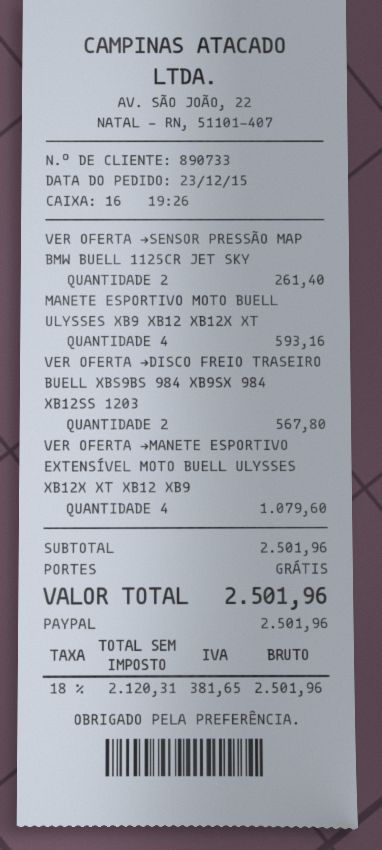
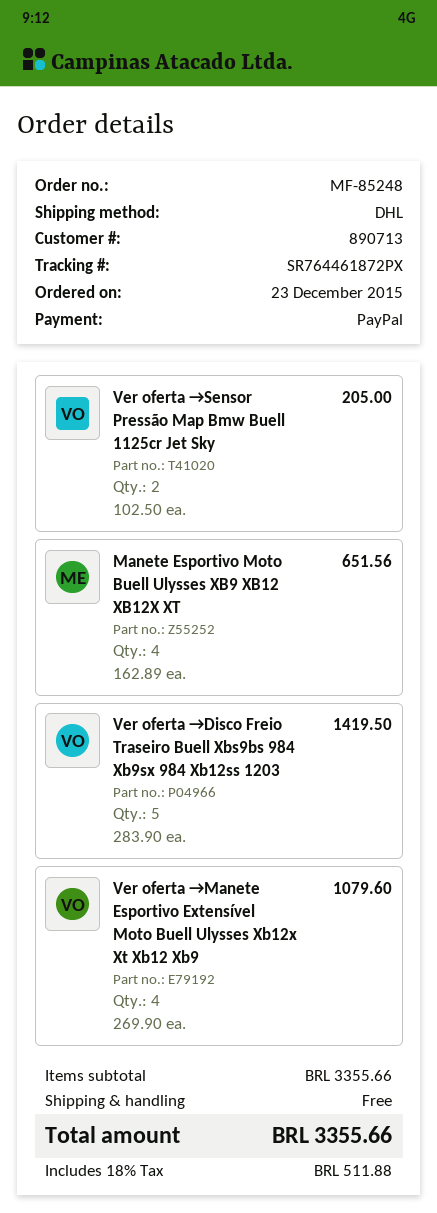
customer number: 890733 -> 890713
VER OFERTA →SENSOR PRESSÃO MAP BMW BUELL 1125CR JET SKY: 2 for 261.40 -> 2 for 205.00
MANETE ESPORTIVO MOTO BUELL ULYSSES XB9 XB12 XB12X XT: 4 for 593.16 -> 4 for 651.56
VER OFERTA →DISCO FREIO TRASEIRO BUELL XBS9BS 984 XB9SX 984 XB12SS 1203: 2 for 567.80 -> 5 for 1419.50
subtotal: 2501.96 -> 3355.66
tax: 18% = 381.65 -> 18% = 511.88
total: 2501.96 -> 3355.66

